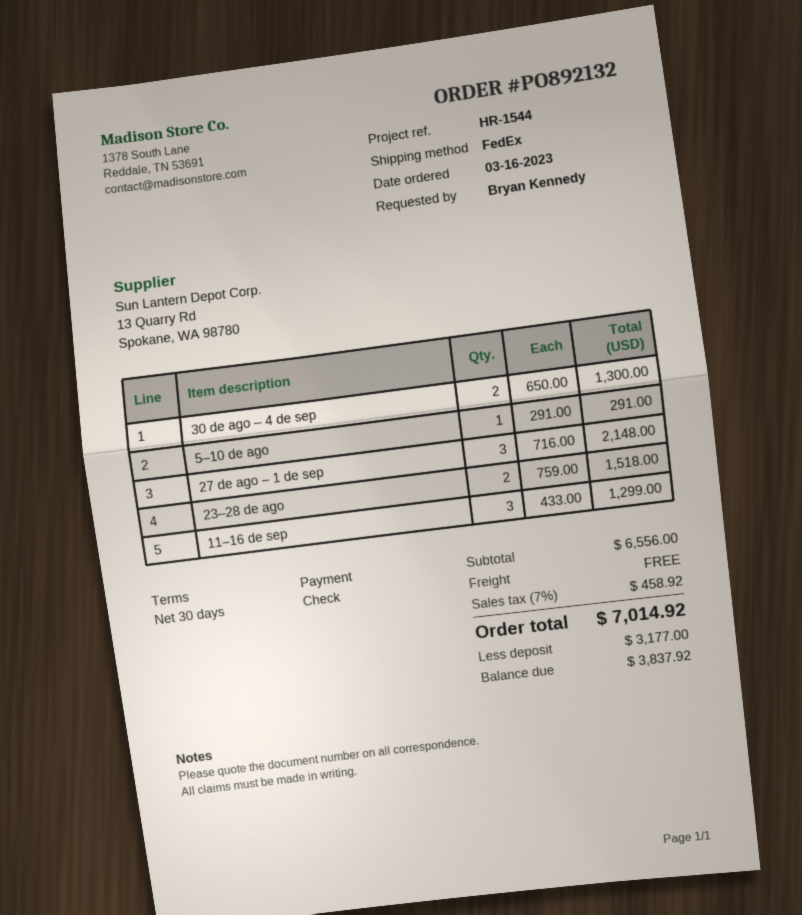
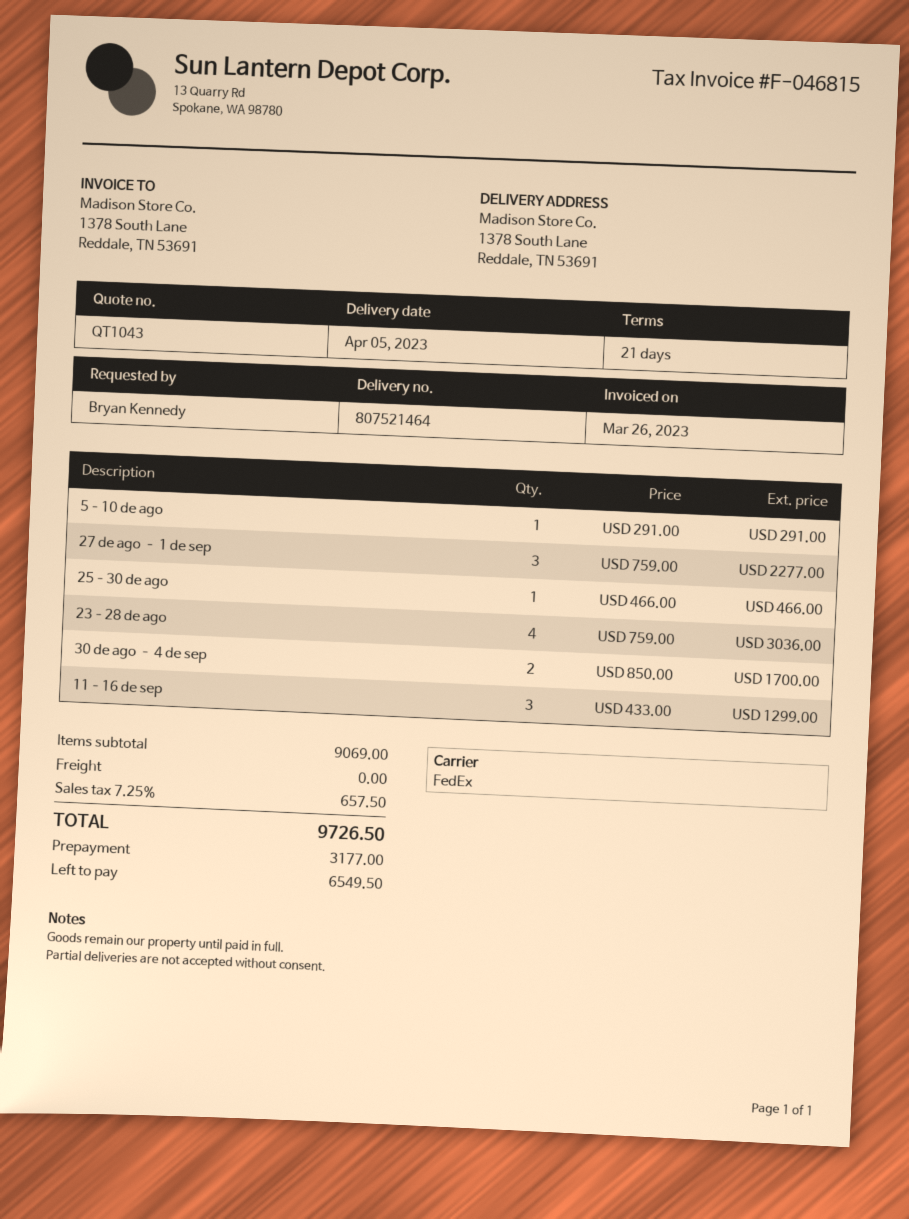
payment terms: 30 days -> 21 days
30 de ago – 4 de sep: 2 x 650.00 = 1300.00 -> 2 x 850.00 = 1700.00
27 de ago – 1 de sep: 3 x 716.00 = 2148.00 -> 3 x 759.00 = 2277.00
23–28 de ago: 2 x 759.00 = 1518.00 -> 4 x 759.00 = 3036.00
25–30 de ago: none -> 1 x 466.00 = 466.00
subtotal: 6556.00 -> 9069.00
tax: 7% = 458.92 -> 7.25% = 657.50
total: 7014.92 -> 9726.50
balance: 3837.92 -> 6549.50

